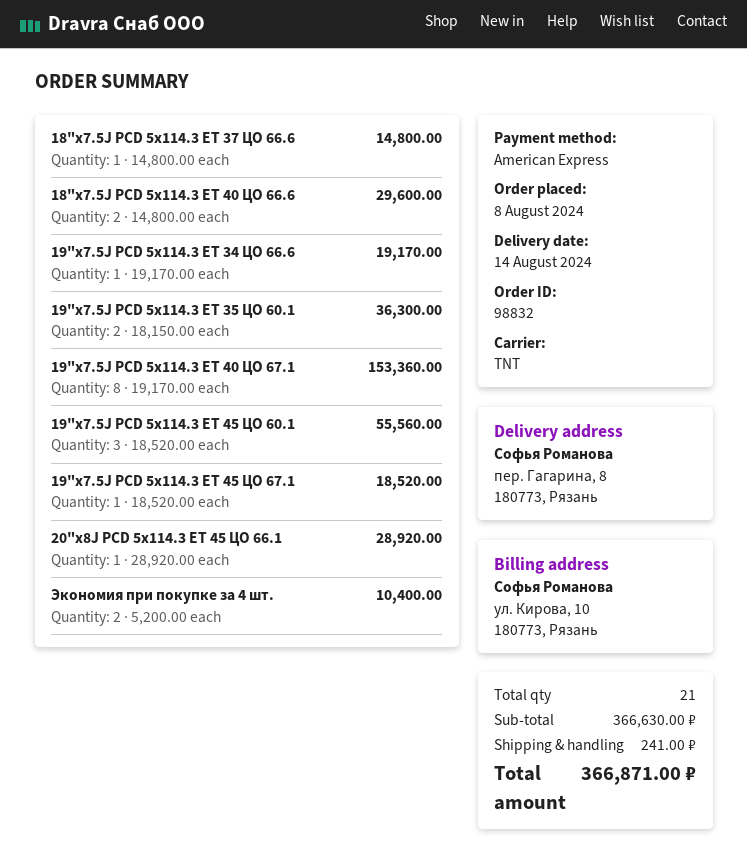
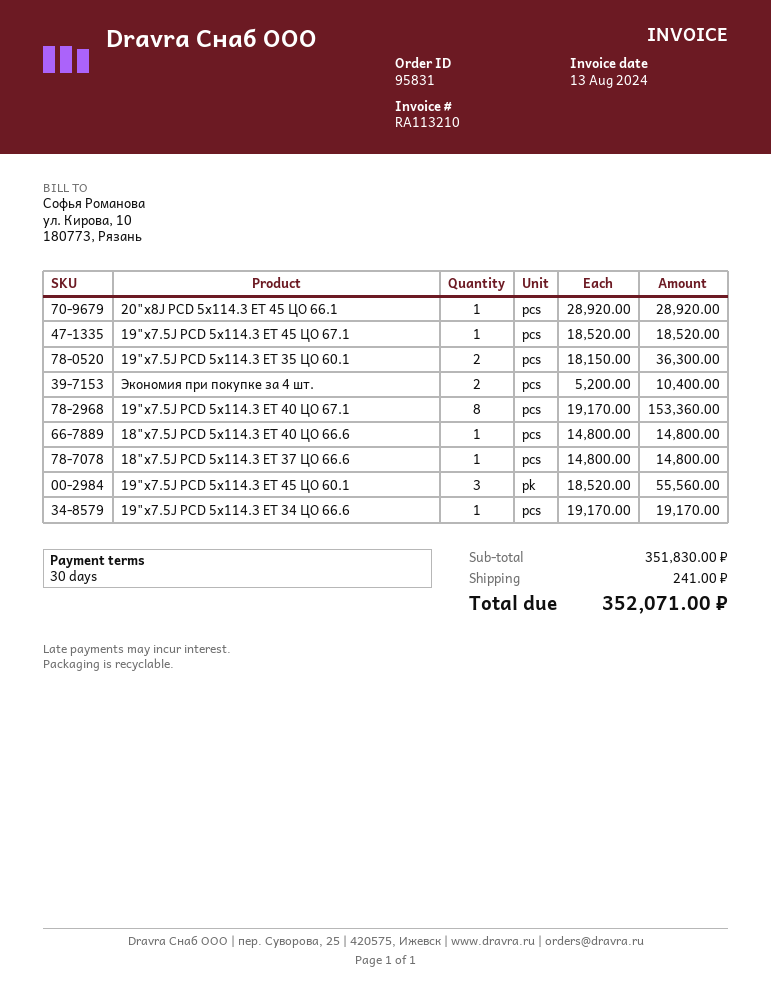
order number: 98832 -> 95831
18"x7.5J PCD 5x114.3 ЕТ 40 ЦО 66.6: 2 x 14800.00 = 29600.00 -> 1 x 14800.00 = 14800.00
subtotal: 366630.00 -> 351830.00
total: 366871.00 -> 352071.00

